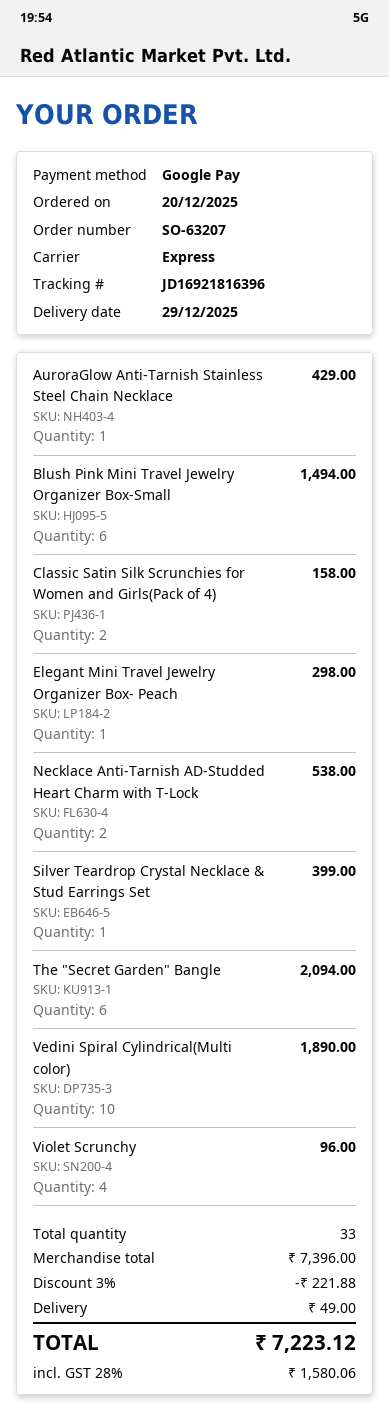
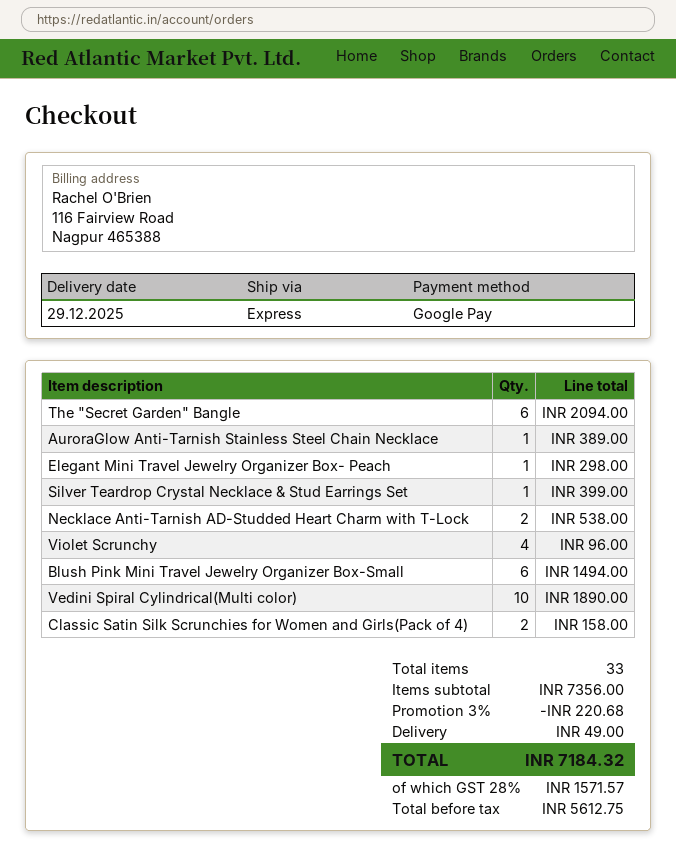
AuroraGlow Anti-Tarnish Stainless Steel Chain Necklace: 1 for 429.00 -> 1 for 389.00
subtotal: 7396.00 -> 7356.00
discount: 3% = 221.88 -> 3% = 220.68
tax: 28% = 1580.06 -> 28% = 1571.57
total: 7223.12 -> 7184.32

